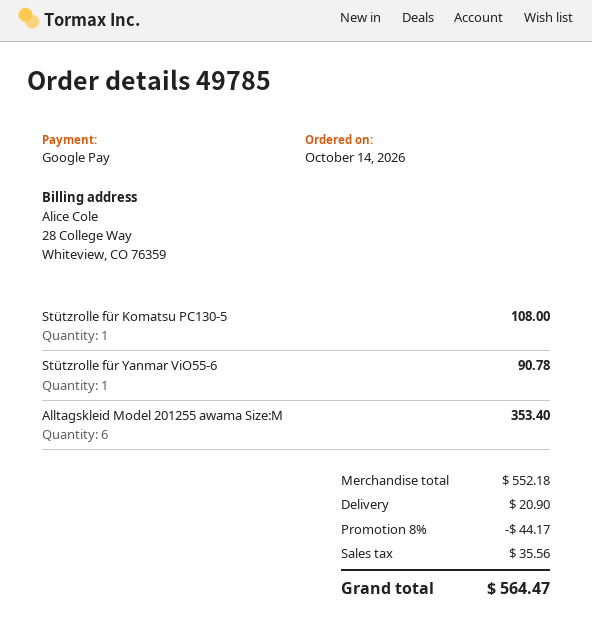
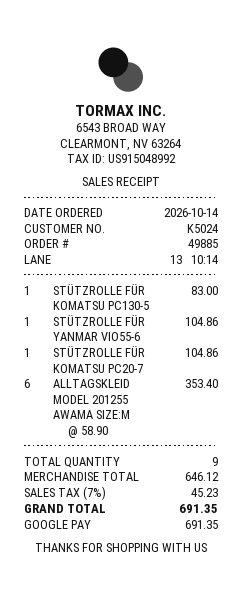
order number: 49785 -> 49885
Stützrolle für Komatsu PC130-5: 1 for 108.00 -> 1 for 83.00
Stützrolle für Yanmar ViO55-6: 1 for 90.78 -> 1 for 104.86
STÜTZROLLE FÜR KOMATSU PC20-7: none -> 1 for 104.86
subtotal: 552.18 -> 646.12
discount: 8% = 44.17 -> none
shipping: 20.90 -> none
tax: 35.56 -> 45.23
total: 564.47 -> 691.35

